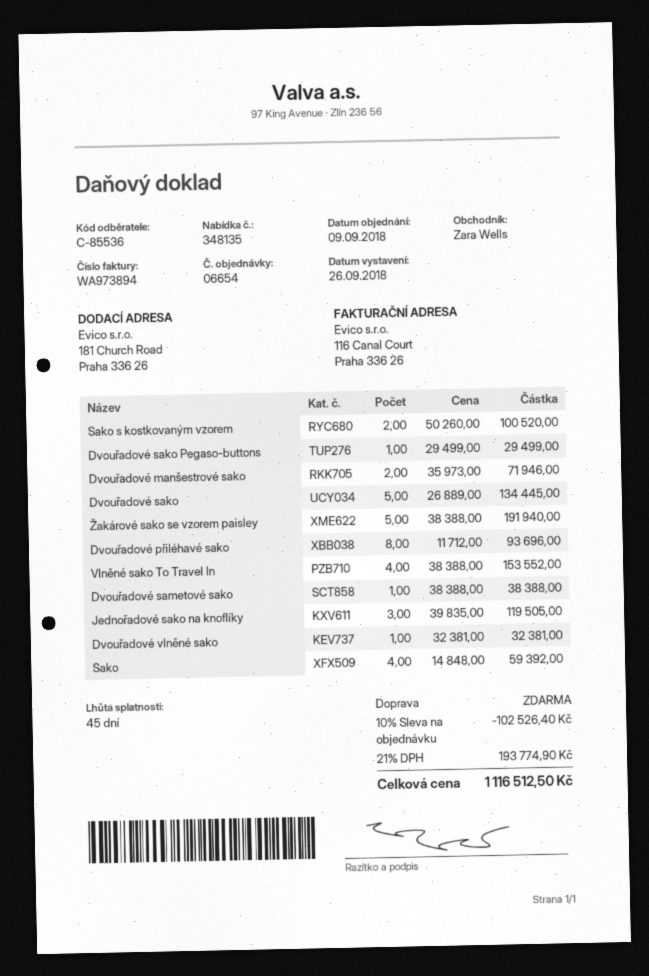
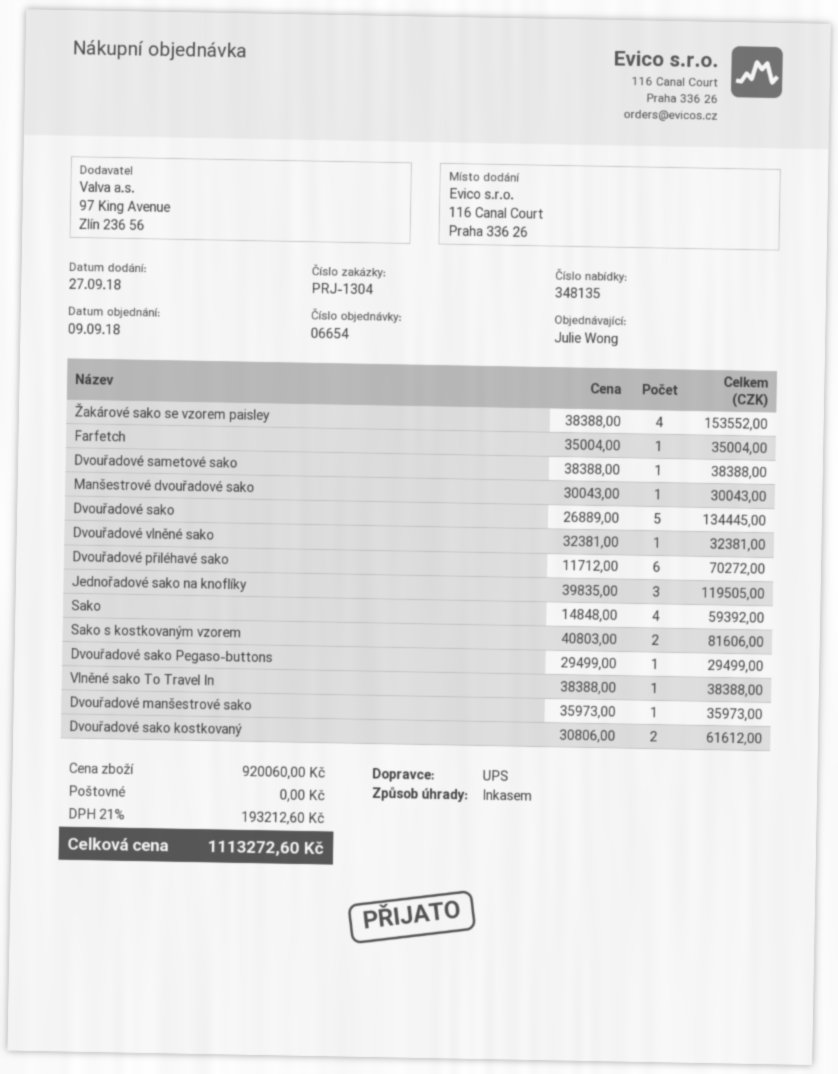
ship to: 181 Church Road, Praha 336 26 -> 116 Canal Court, Praha 336 26
Sako s kostkovaným vzorem: 2 x 50260.00 = 100520.00 -> 2 x 40803.00 = 81606.00
Dvouřadové manšestrové sako: 2 x 35973.00 = 71946.00 -> 1 x 35973.00 = 35973.00
Žakárové sako se vzorem paisley: 5 x 38388.00 = 191940.00 -> 4 x 38388.00 = 153552.00
Dvouřadové přiléhavé sako: 8 x 11712.00 = 93696.00 -> 6 x 11712.00 = 70272.00
Vlněné sako To Travel In: 4 x 38388.00 = 153552.00 -> 1 x 38388.00 = 38388.00
Farfetch: none -> 1 x 35004.00 = 35004.00
Manšestrové dvouřadové sako: none -> 1 x 30043.00 = 30043.00
Dvouřadové sako kostkovaný: none -> 2 x 30806.00 = 61612.00
discount: 10% = 102526.40 -> none
tax: 21% = 193774.90 -> 21% = 193212.60
total: 1116512.50 -> 1113272.60

